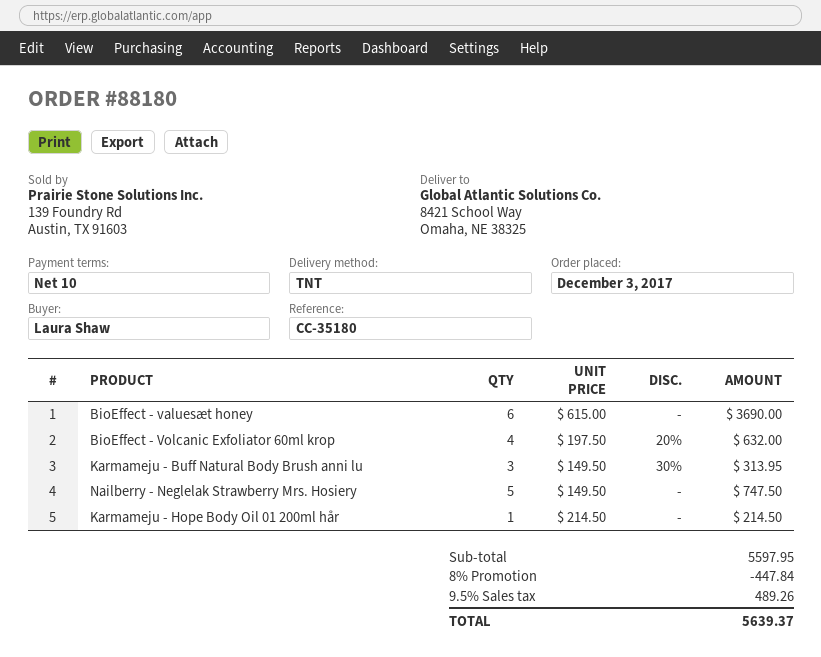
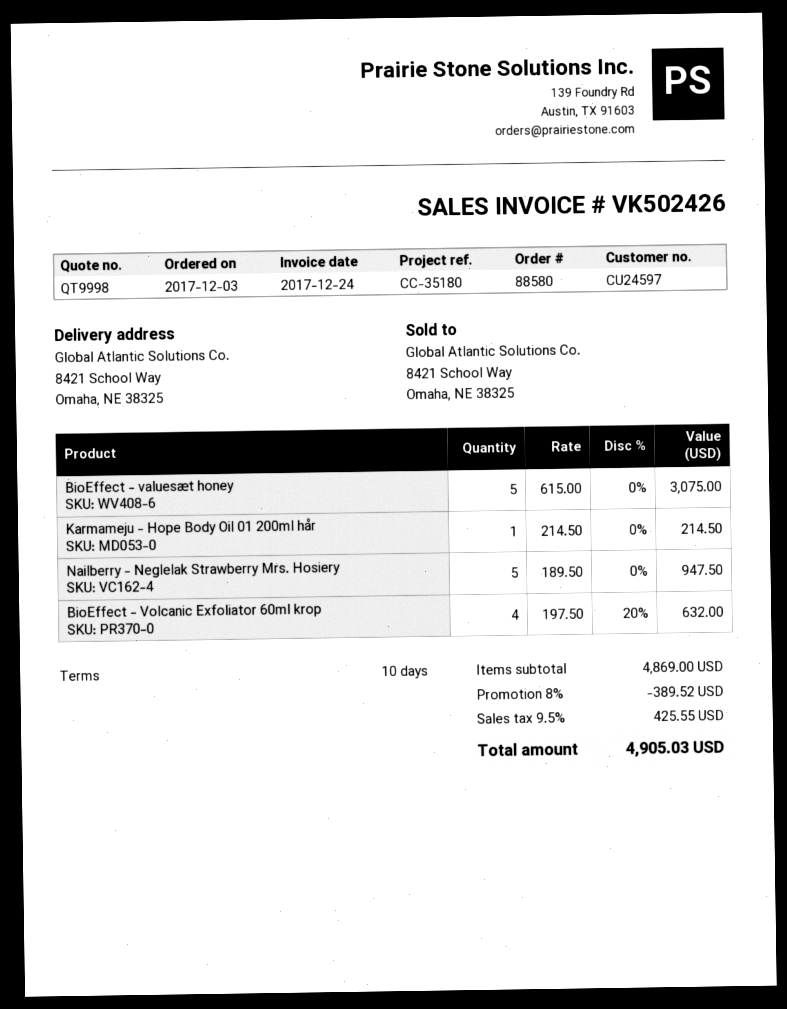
order number: 88180 -> 88580
BioEffect - valuesæt honey: 6 x 615.00 = 3690.00 -> 5 x 615.00 = 3075.00
Karmameju - Buff Natural Body Brush anni lu: 3 x 149.50 - 30% = 313.95 -> none
Nailberry - Neglelak Strawberry Mrs. Hosiery: 5 x 149.50 = 747.50 -> 5 x 189.50 = 947.50
subtotal: 5597.95 -> 4869.00
discount: 8% = 447.84 -> 8% = 389.52
tax: 9.5% = 489.26 -> 9.5% = 425.55
total: 5639.37 -> 4905.03

